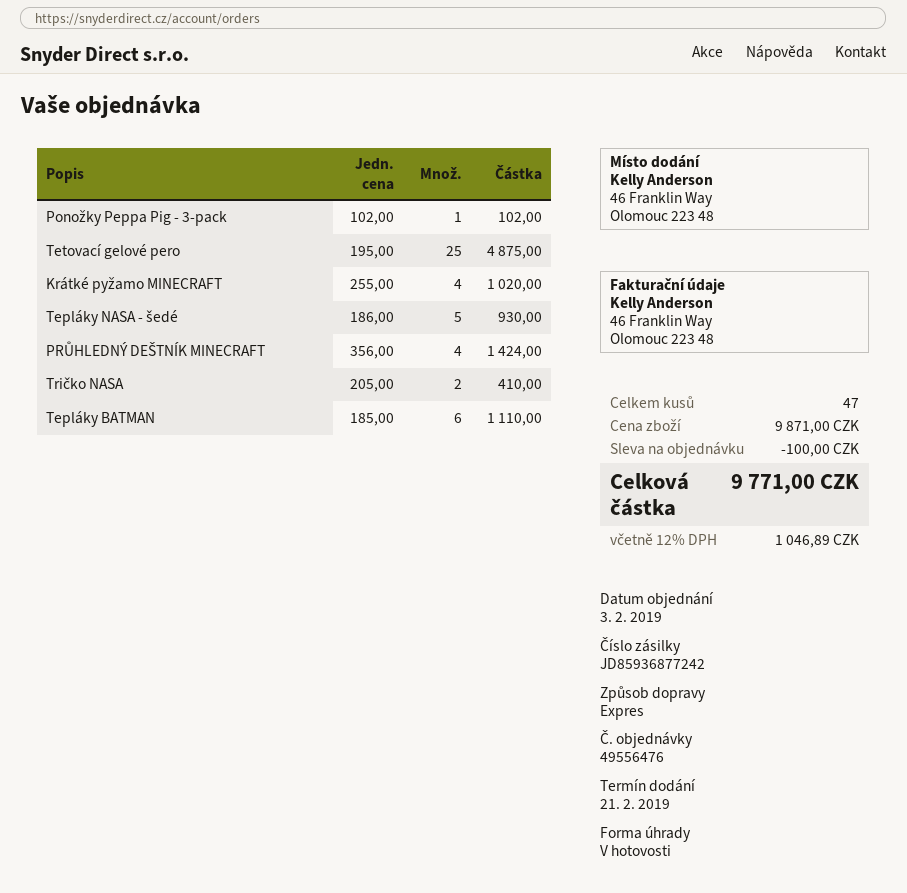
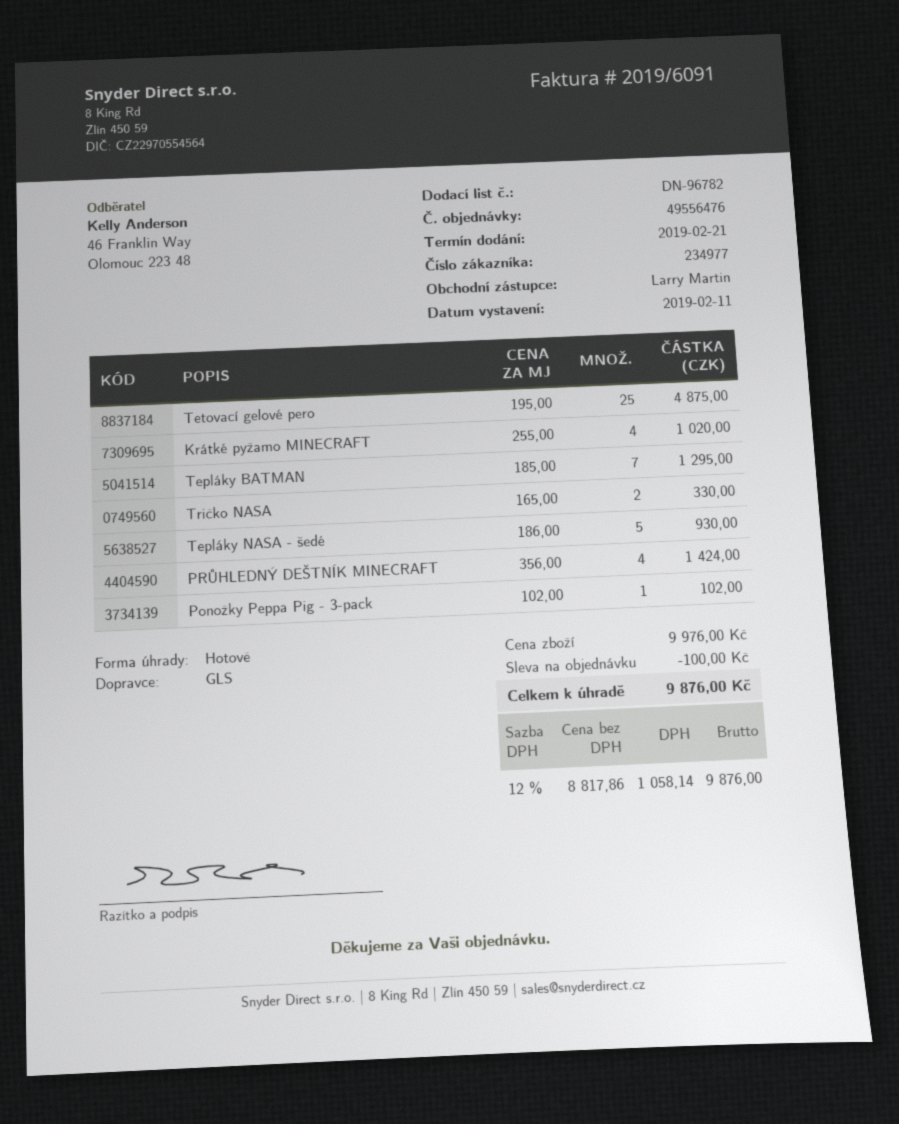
shipping method: express -> GLS
Tričko NASA: 2 x 205.00 = 410.00 -> 2 x 165.00 = 330.00
Tepláky BATMAN: 6 x 185.00 = 1110.00 -> 7 x 185.00 = 1295.00
subtotal: 9871.00 -> 9976.00
tax: 12% = 1046.89 -> 12% = 1058.14
total: 9771.00 -> 9876.00

